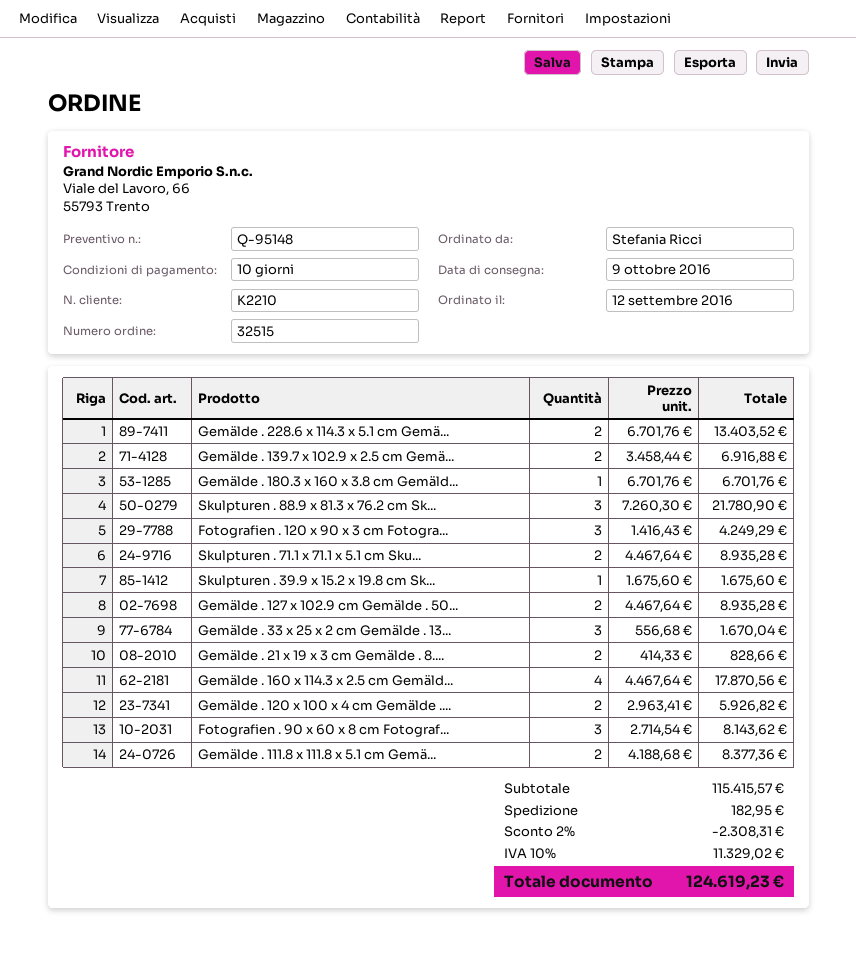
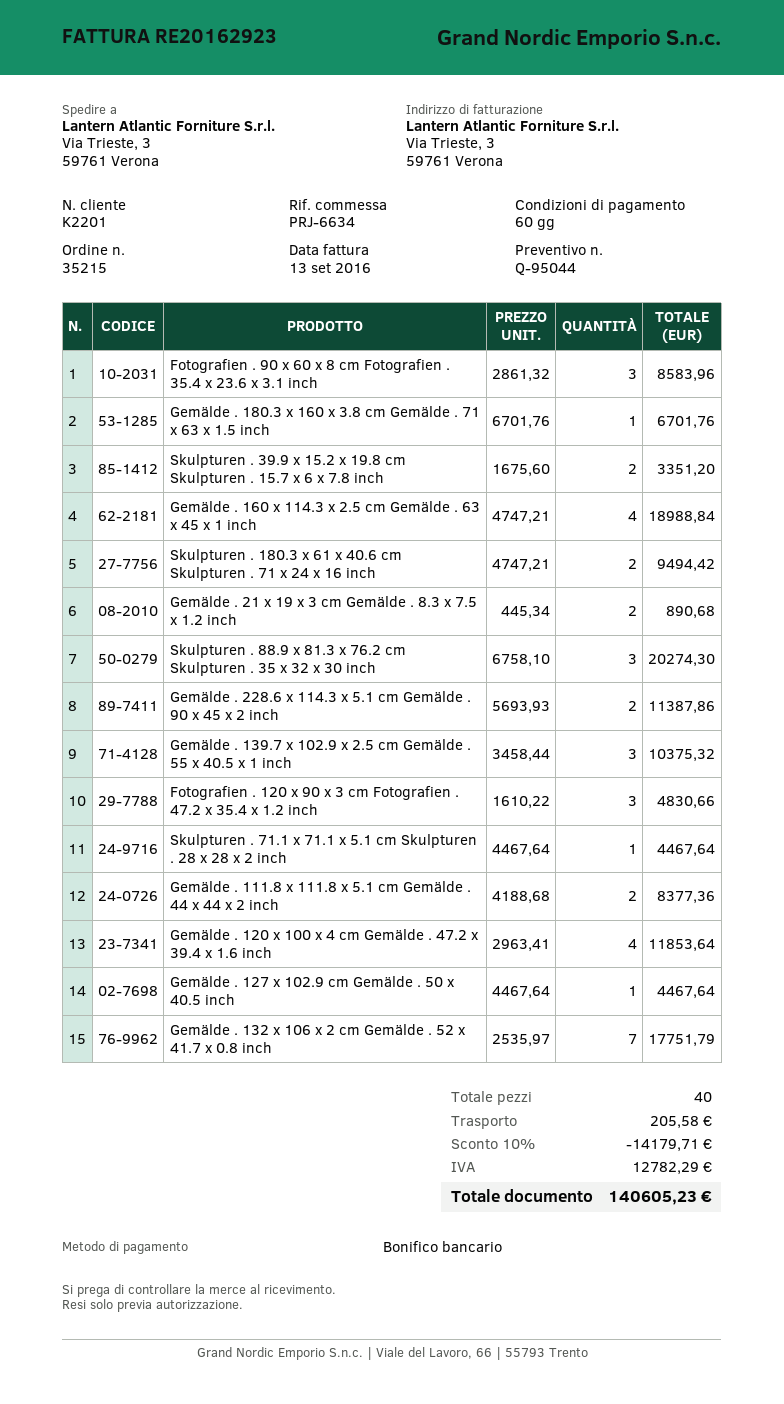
quote number: Q-95148 -> Q-95044
order number: 32515 -> 35215
payment terms: 10 days -> 60 days
customer number: K2210 -> K2201
Gemälde . 228.6 x 114.3 x 5.1 cm Gemä...: 2 x 6701.76 = 13403.52 -> 2 x 5693.93 = 11387.86
Gemälde . 139.7 x 102.9 x 2.5 cm Gemä...: 2 x 3458.44 = 6916.88 -> 3 x 3458.44 = 10375.32
Skulpturen . 88.9 x 81.3 x 76.2 cm Sk...: 3 x 7260.30 = 21780.90 -> 3 x 6758.10 = 20274.30
Fotografien . 120 x 90 x 3 cm Fotogra...: 3 x 1416.43 = 4249.29 -> 3 x 1610.22 = 4830.66
Skulpturen . 71.1 x 71.1 x 5.1 cm Sku...: 2 x 4467.64 = 8935.28 -> 1 x 4467.64 = 4467.64
Skulpturen . 39.9 x 15.2 x 19.8 cm Sk...: 1 x 1675.60 = 1675.60 -> 2 x 1675.60 = 3351.20
Gemälde . 127 x 102.9 cm Gemälde . 50...: 2 x 4467.64 = 8935.28 -> 1 x 4467.64 = 4467.64
Gemälde . 33 x 25 x 2 cm Gemälde . 13...: 3 x 556.68 = 1670.04 -> none
Gemälde . 21 x 19 x 3 cm Gemälde . 8....: 2 x 414.33 = 828.66 -> 2 x 445.34 = 890.68
Gemälde . 160 x 114.3 x 2.5 cm Gemäld...: 4 x 4467.64 = 17870.56 -> 4 x 4747.21 = 18988.84
Gemälde . 120 x 100 x 4 cm Gemälde ....: 2 x 2963.41 = 5926.82 -> 4 x 2963.41 = 11853.64
Fotografien . 90 x 60 x 8 cm Fotograf...: 3 x 2714.54 = 8143.62 -> 3 x 2861.32 = 8583.96
Skulpturen . 180.3 x 61 x 40.6 cm Skulpturen . 71 x 24 x 16 inch: none -> 2 x 4747.21 = 9494.42
Gemälde . 132 x 106 x 2 cm Gemälde . 52 x 41.7 x 0.8 inch: none -> 7 x 2535.97 = 17751.79
discount: 2% = 2308.31 -> 10% = 14179.71
shipping: 182.95 -> 205.58
tax: 11329.02 -> 12782.29
total: 124619.23 -> 140605.23

